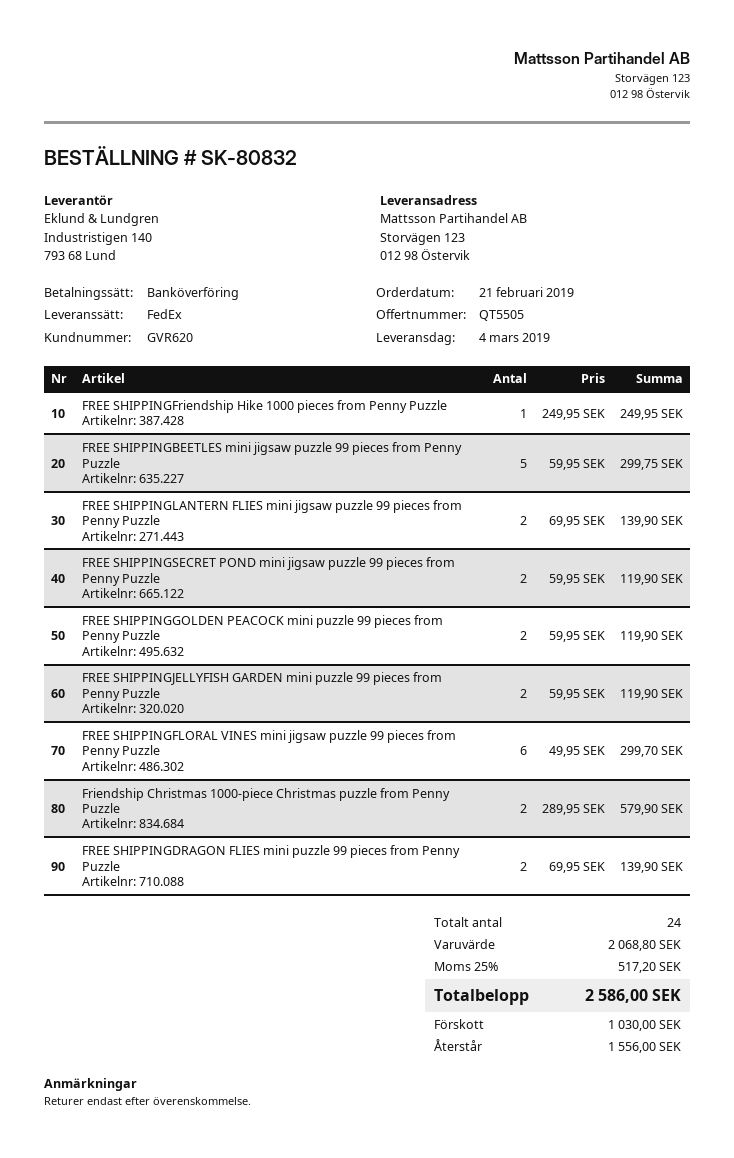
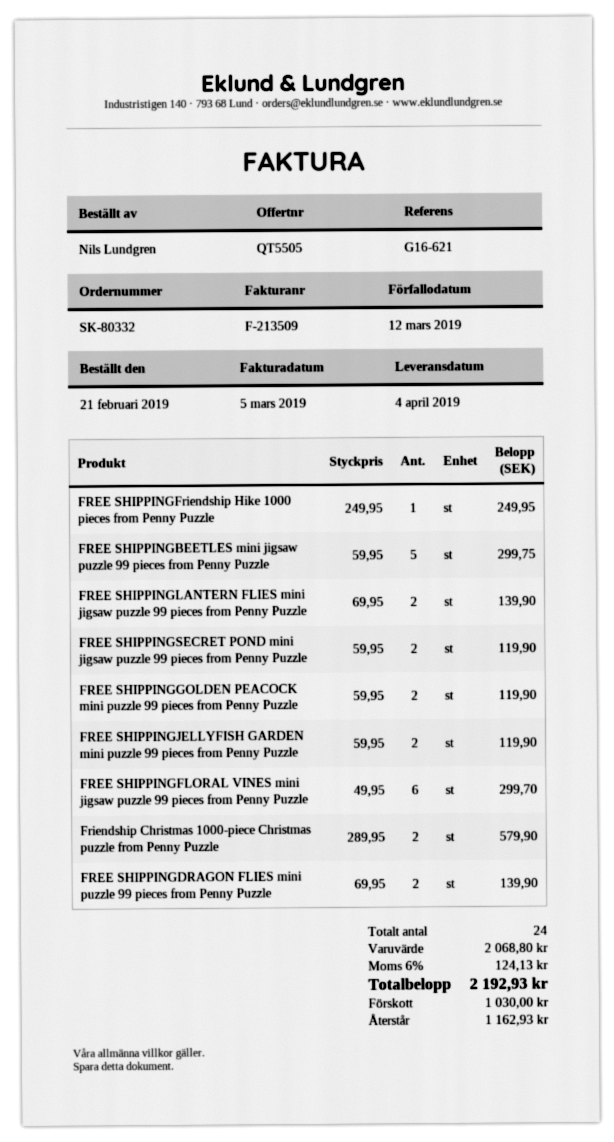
order number: SK-80832 -> SK-80332
delivery date: 2019-03-04 -> 2019-04-04
tax: 25% = 517.20 -> 6% = 124.13
total: 2586.00 -> 2192.93
balance: 1556.00 -> 1162.93

